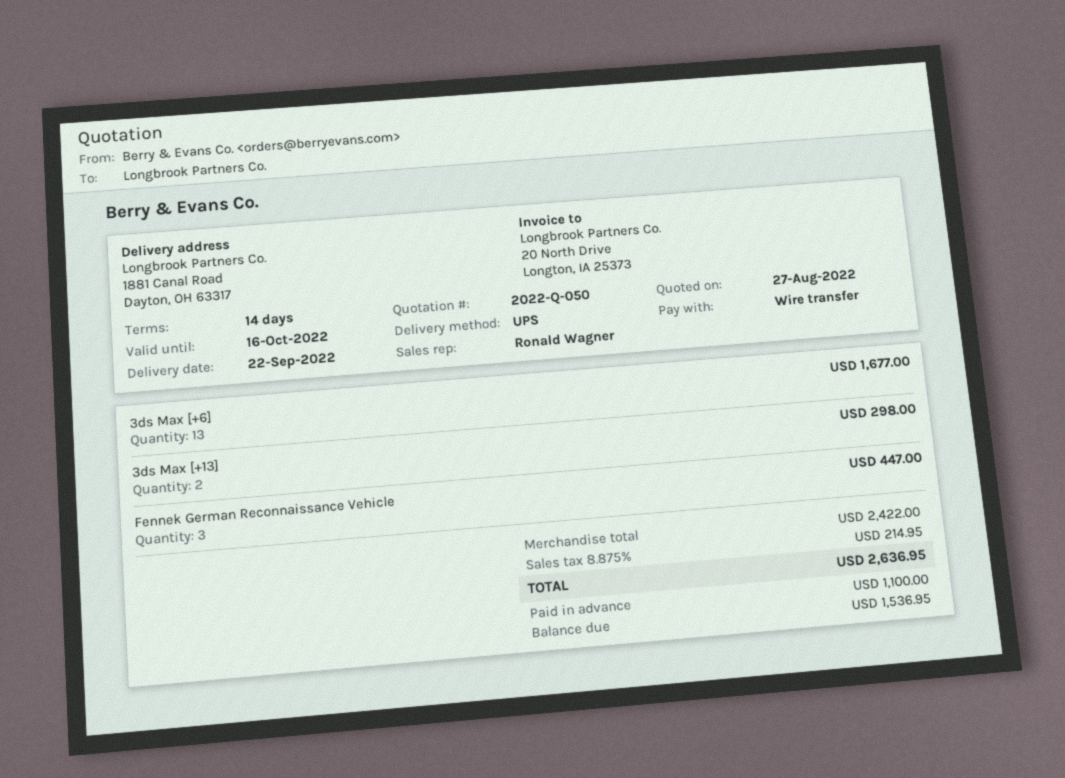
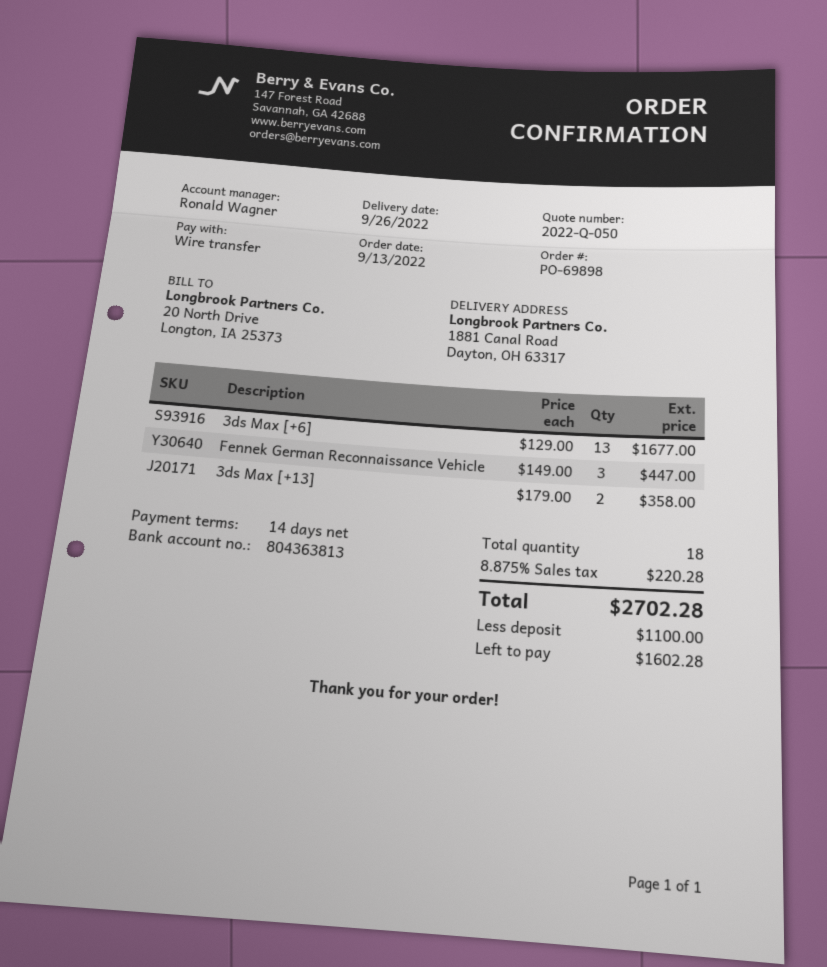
delivery date: 2022-09-22 -> 2022-09-26
3ds Max [+13]: 2 for 298.00 -> 2 for 358.00
tax: 8.875% = 214.95 -> 8.875% = 220.28
total: 2636.95 -> 2702.28
balance: 1536.95 -> 1602.28

